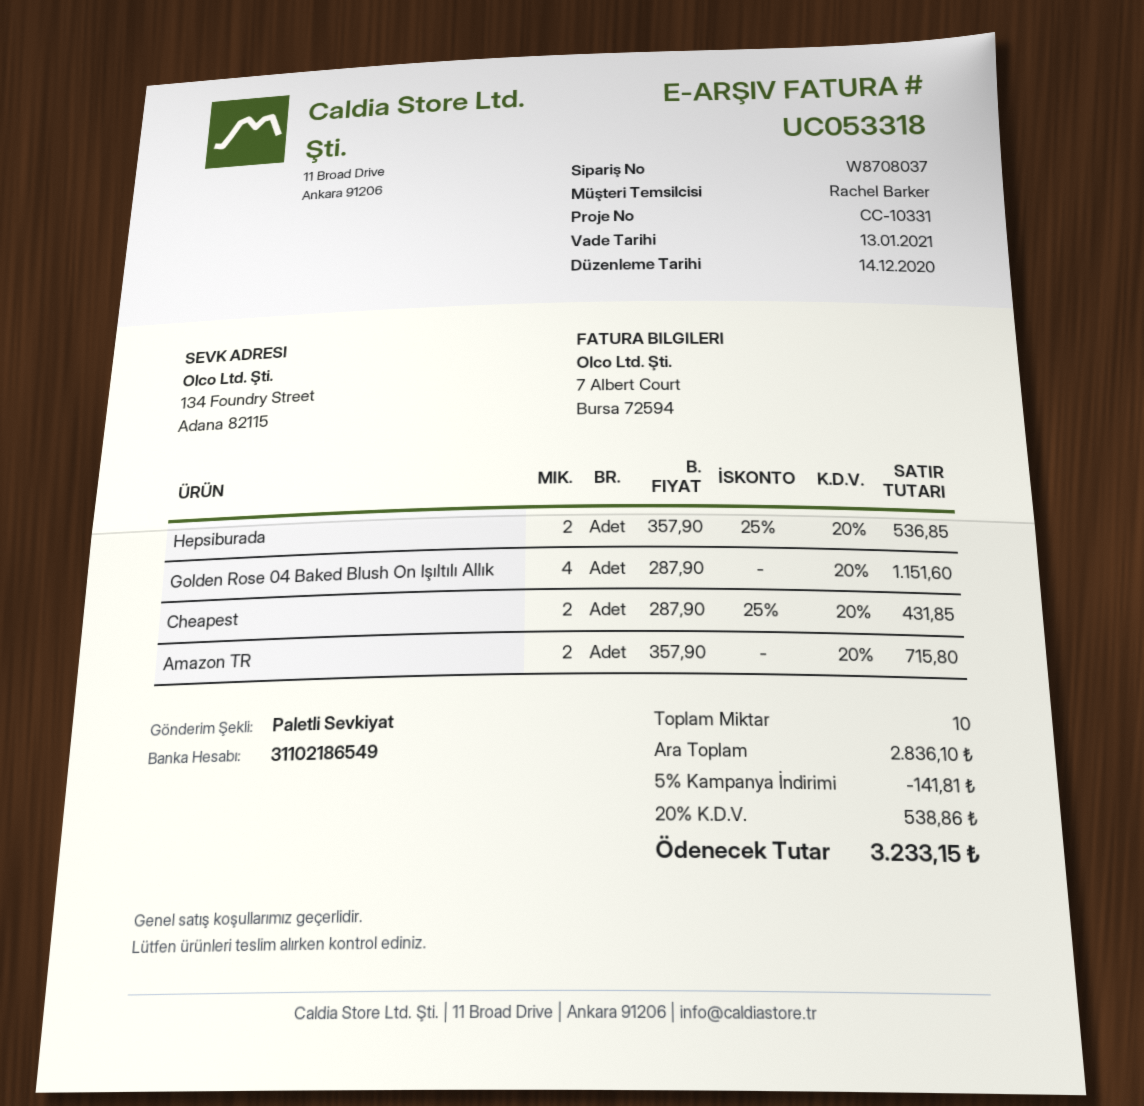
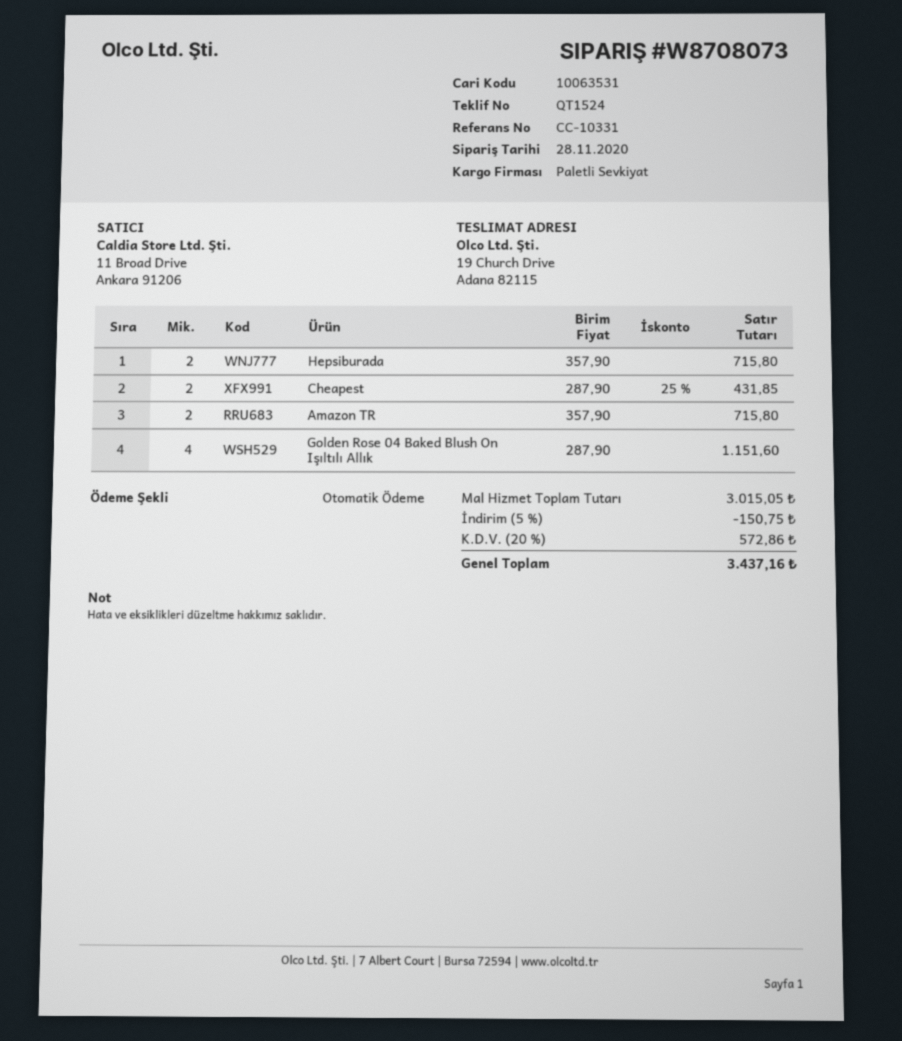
order number: W8708037 -> W8708073
ship to: 134 Foundry Street, Adana 82115 -> 19 Church Drive, Adana 82115
Hepsiburada: 2 x 357.90 - 25% = 536.85 -> 2 x 357.90 = 715.80
subtotal: 2836.10 -> 3015.05
discount: 5% = 141.81 -> 5% = 150.75
tax: 20% = 538.86 -> 20% = 572.86
total: 3233.15 -> 3437.16

